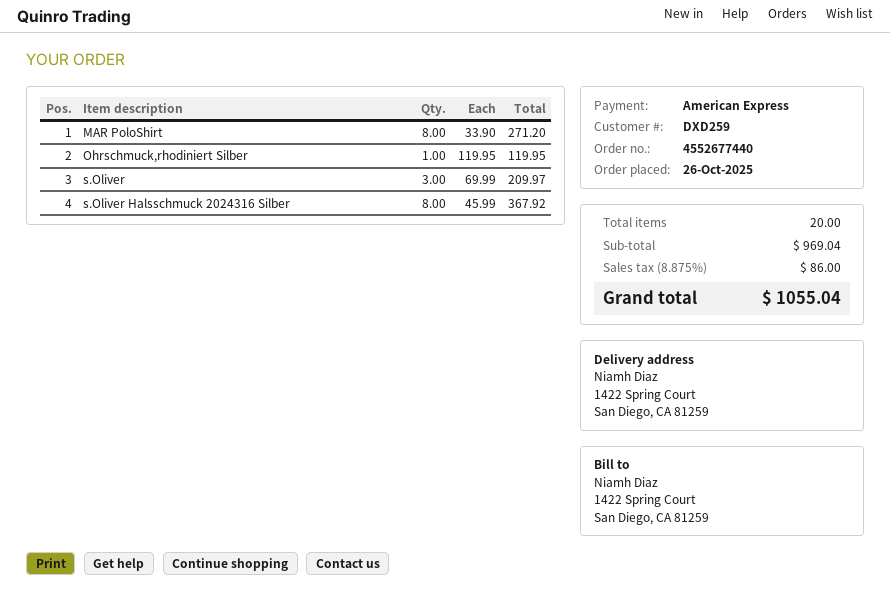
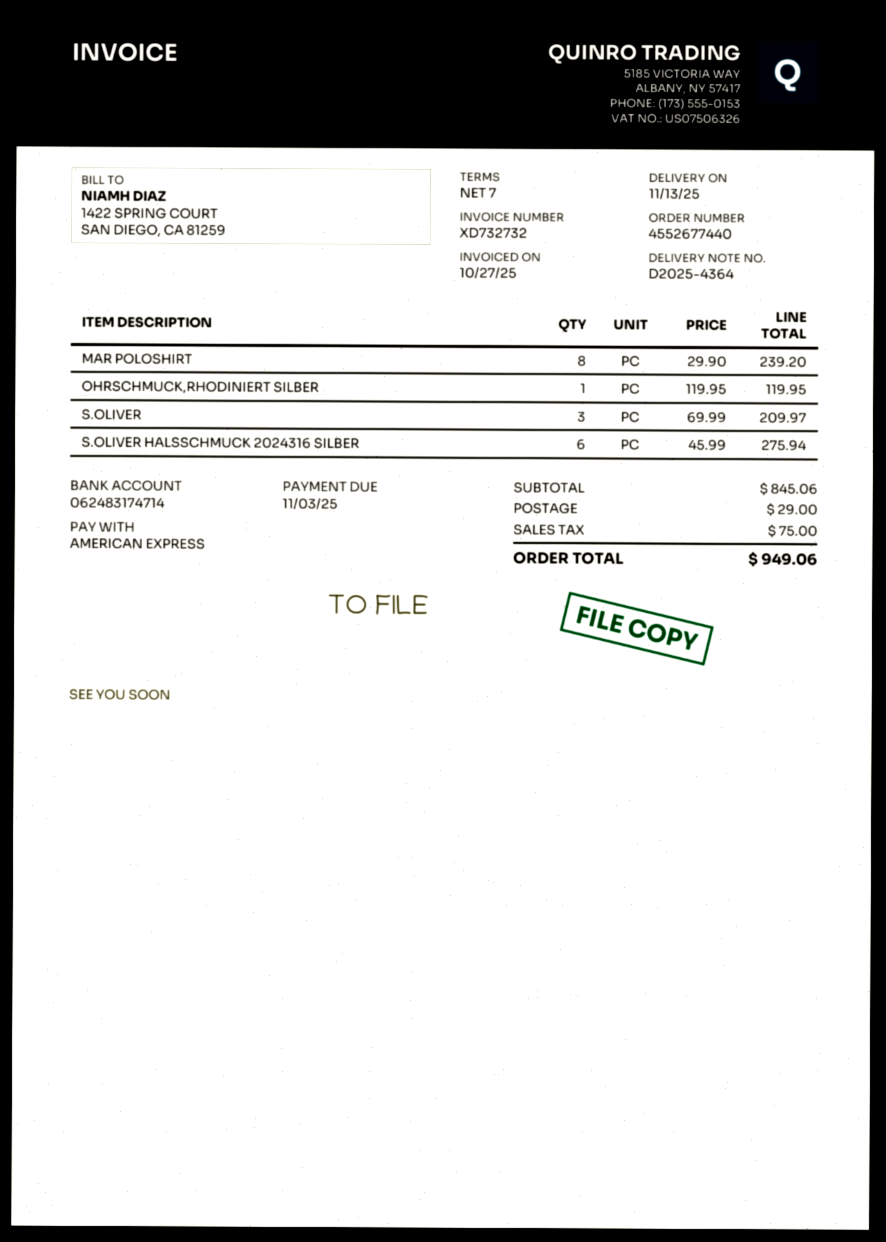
MAR PoloShirt: 8 x 33.90 = 271.20 -> 8 x 29.90 = 239.20
s.Oliver Halsschmuck 2024316 Silber: 8 x 45.99 = 367.92 -> 6 x 45.99 = 275.94
subtotal: 969.04 -> 845.06
shipping: none -> 29.00
tax: 86.00 -> 75.00
total: 1055.04 -> 949.06

